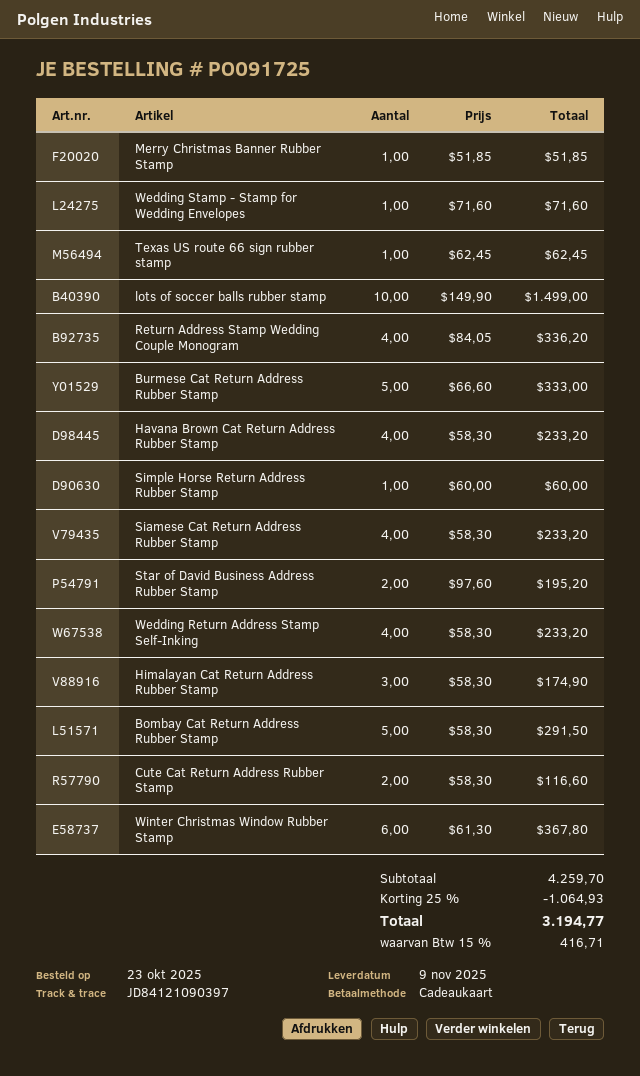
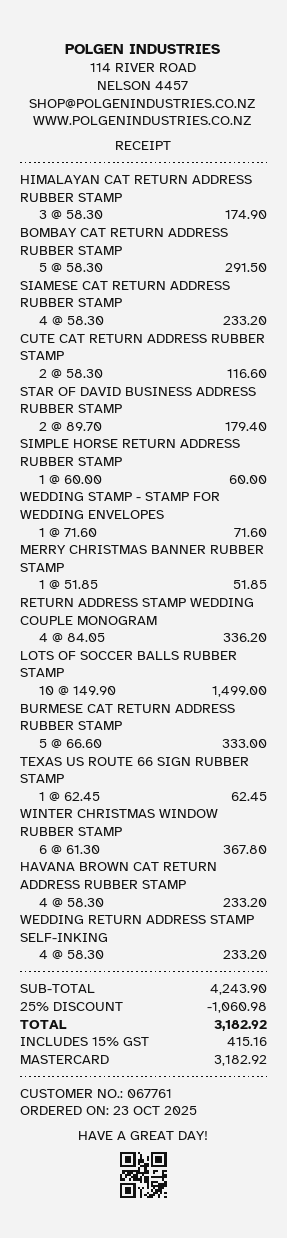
payment method: gift card -> Mastercard
Star of David Business Address Rubber Stamp: 2 x 97.60 = 195.20 -> 2 x 89.70 = 179.40
subtotal: 4259.70 -> 4243.90
discount: 25% = 1064.93 -> 25% = 1060.98
tax: 15% = 416.71 -> 15% = 415.16
total: 3194.77 -> 3182.92

